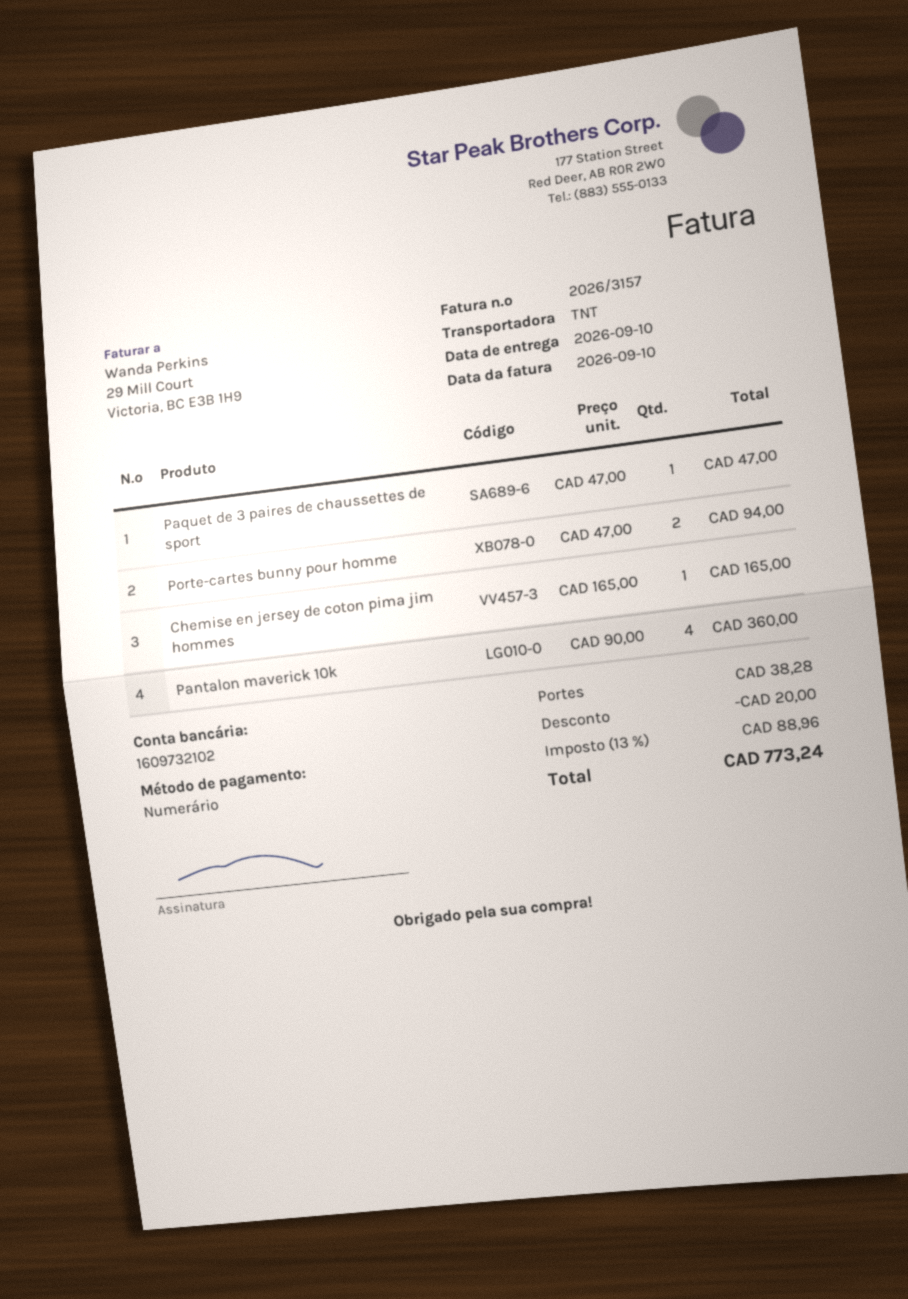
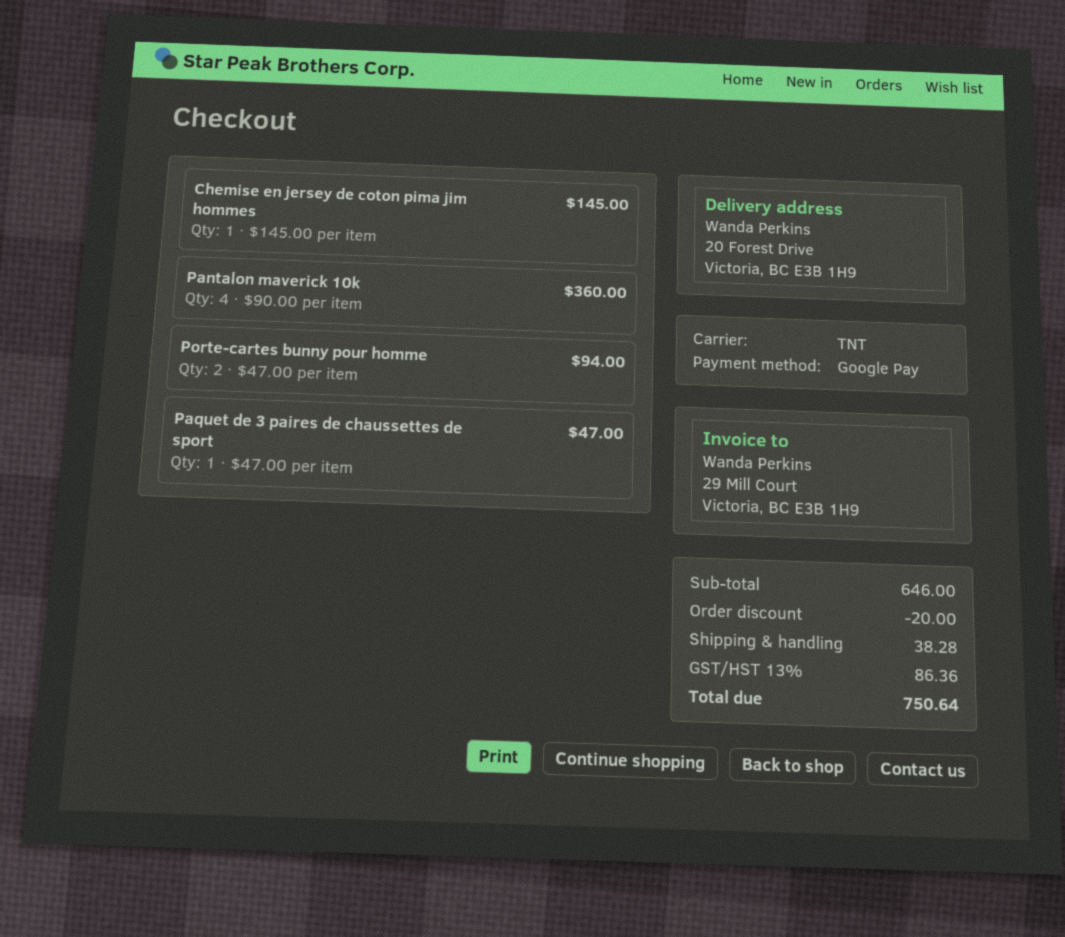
payment method: cash -> Google Pay
Chemise en jersey de coton pima jim hommes: 1 x 165.00 = 165.00 -> 1 x 145.00 = 145.00
tax: 13% = 88.96 -> 13% = 86.36
total: 773.24 -> 750.64

